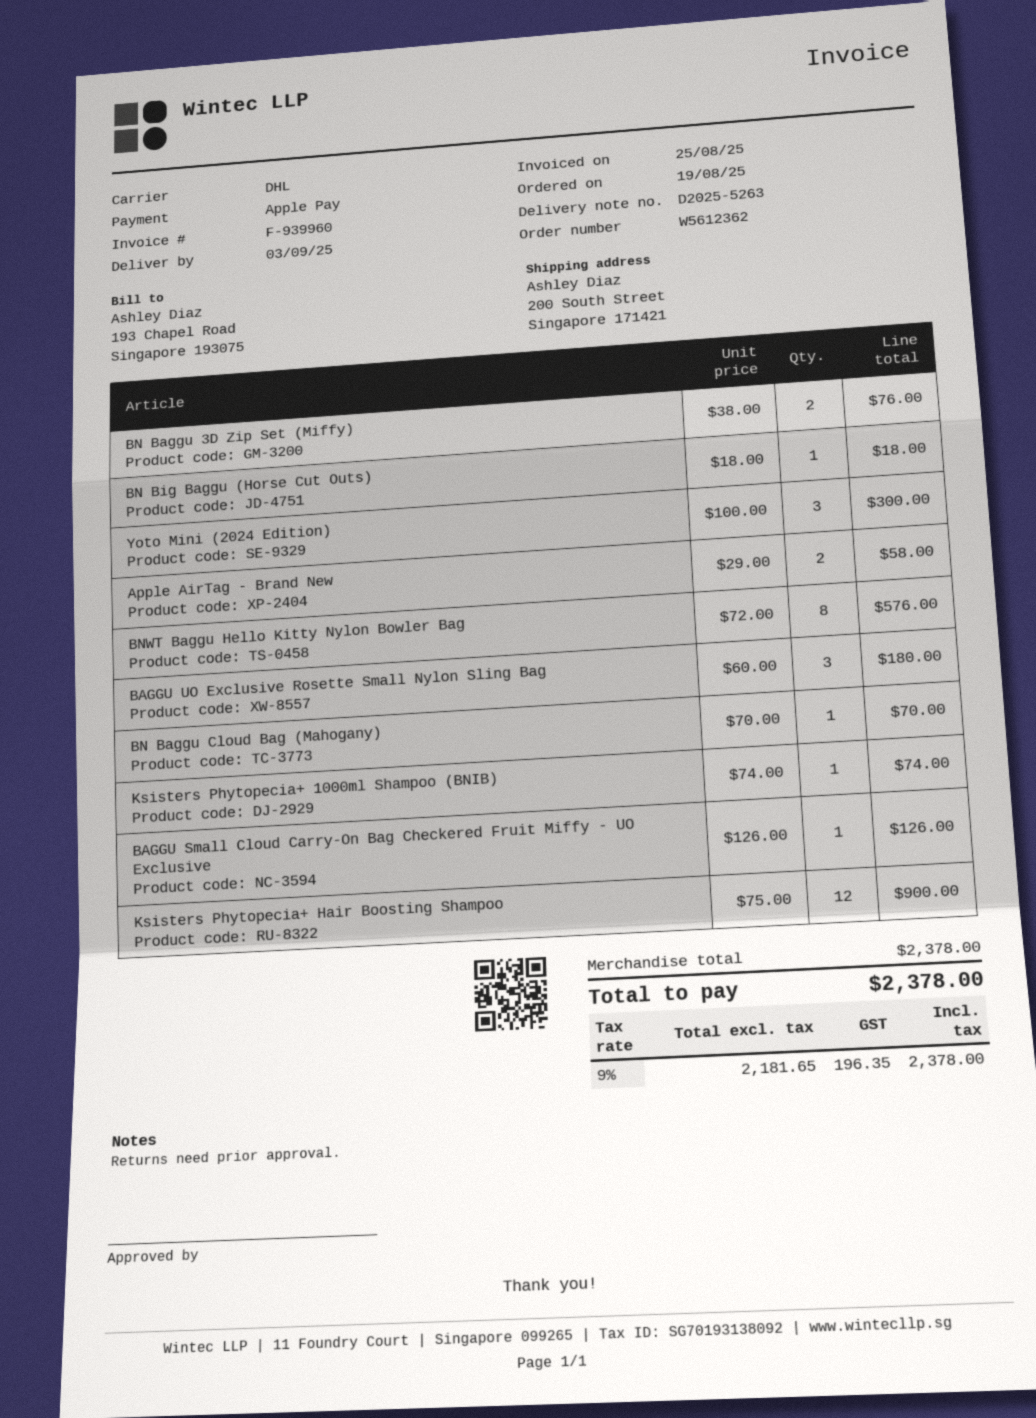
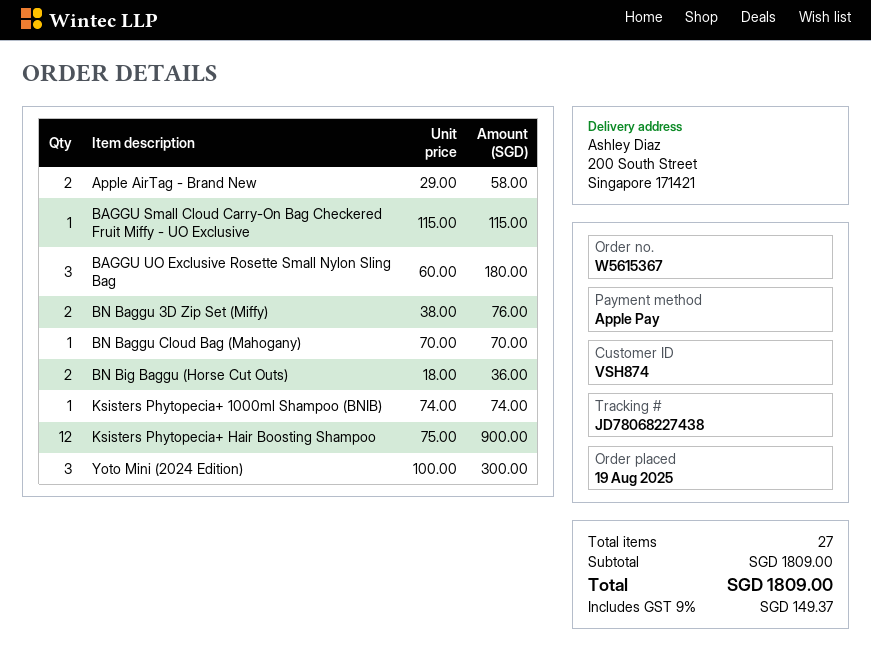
order number: W5612362 -> W5615367
BN Big Baggu (Horse Cut Outs): 1 x 18.00 = 18.00 -> 2 x 18.00 = 36.00
BNWT Baggu Hello Kitty Nylon Bowler Bag: 8 x 72.00 = 576.00 -> none
BAGGU Small Cloud Carry-On Bag Checkered Fruit Miffy - UO Exclusive: 1 x 126.00 = 126.00 -> 1 x 115.00 = 115.00
subtotal: 2378.00 -> 1809.00
tax: 9% = 196.35 -> 9% = 149.37
total: 2378.00 -> 1809.00

